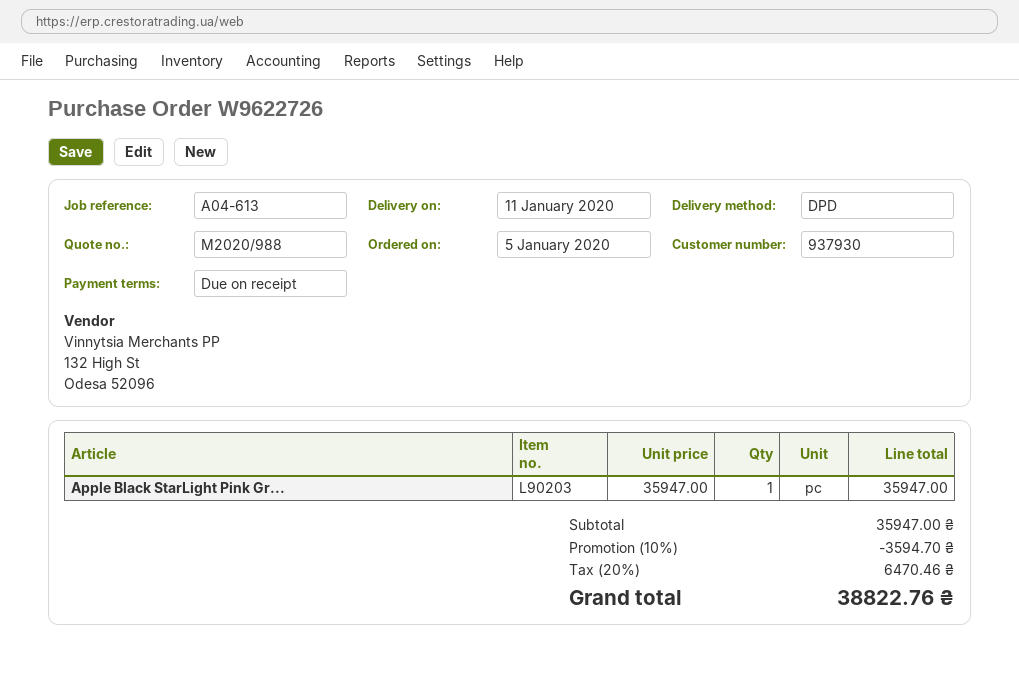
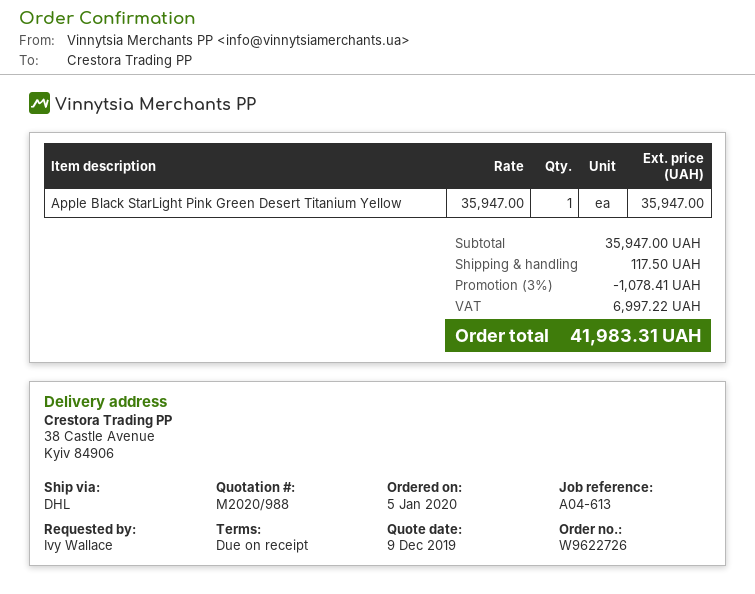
shipping method: DPD -> DHL
discount: 10% = 3594.70 -> 3% = 1078.41
shipping: none -> 117.50
tax: 6470.46 -> 6997.22
total: 38822.76 -> 41983.31

